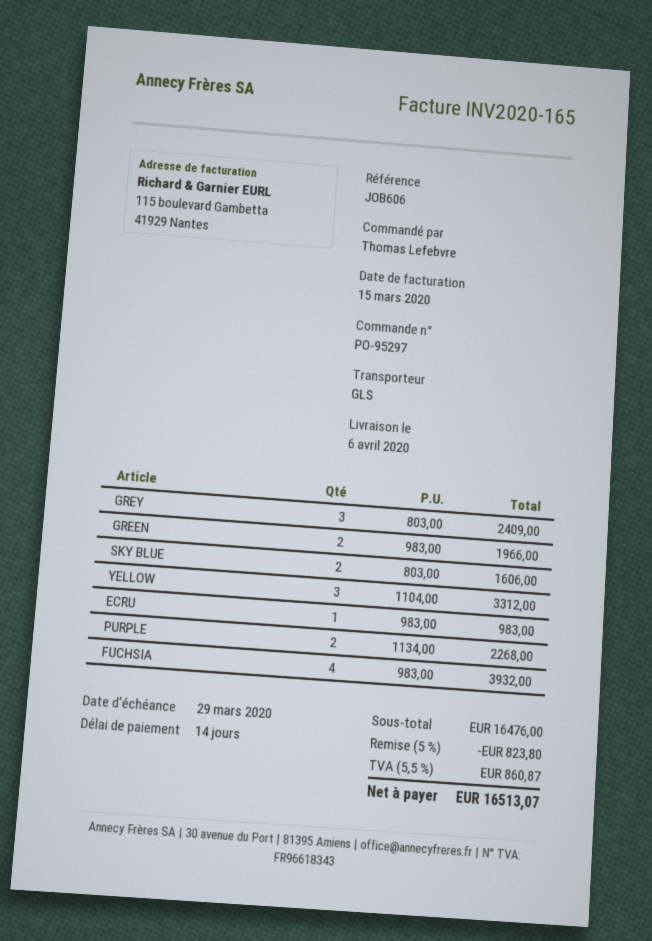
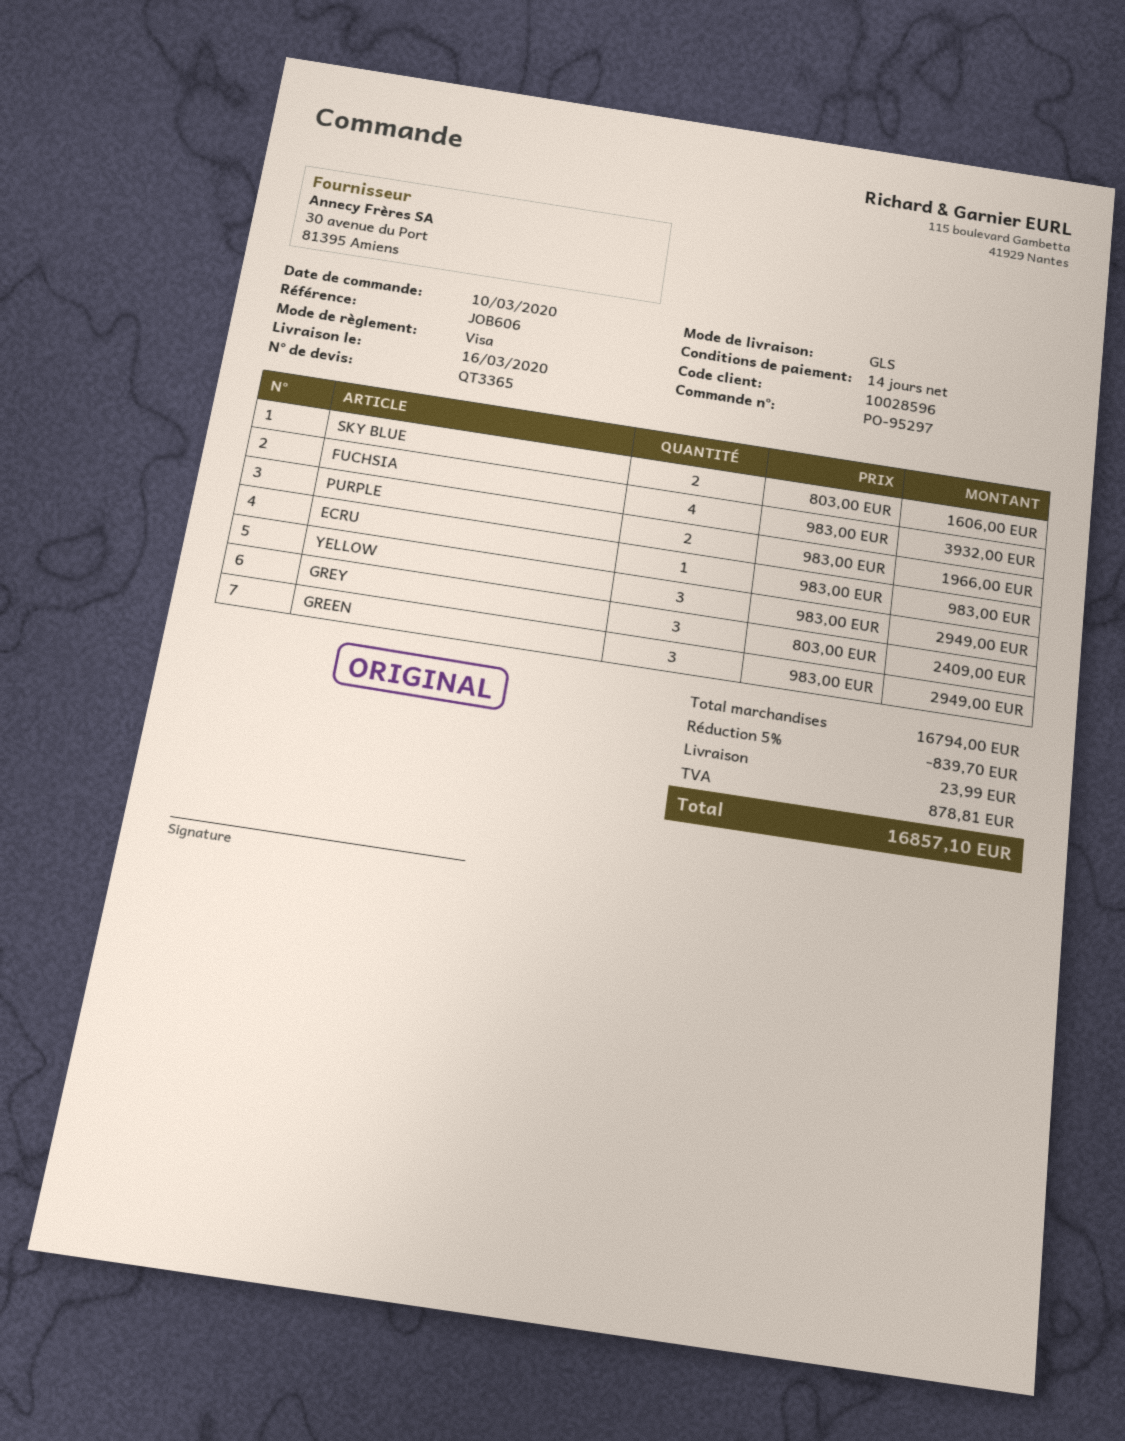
delivery date: 2020-04-06 -> 2020-03-16
GREEN: 2 x 983.00 = 1966.00 -> 3 x 983.00 = 2949.00
YELLOW: 3 x 1104.00 = 3312.00 -> 3 x 983.00 = 2949.00
PURPLE: 2 x 1134.00 = 2268.00 -> 2 x 983.00 = 1966.00
subtotal: 16476.00 -> 16794.00
discount: 5% = 823.80 -> 5% = 839.70
shipping: none -> 23.99
tax: 860.87 -> 878.81
total: 16513.07 -> 16857.10

